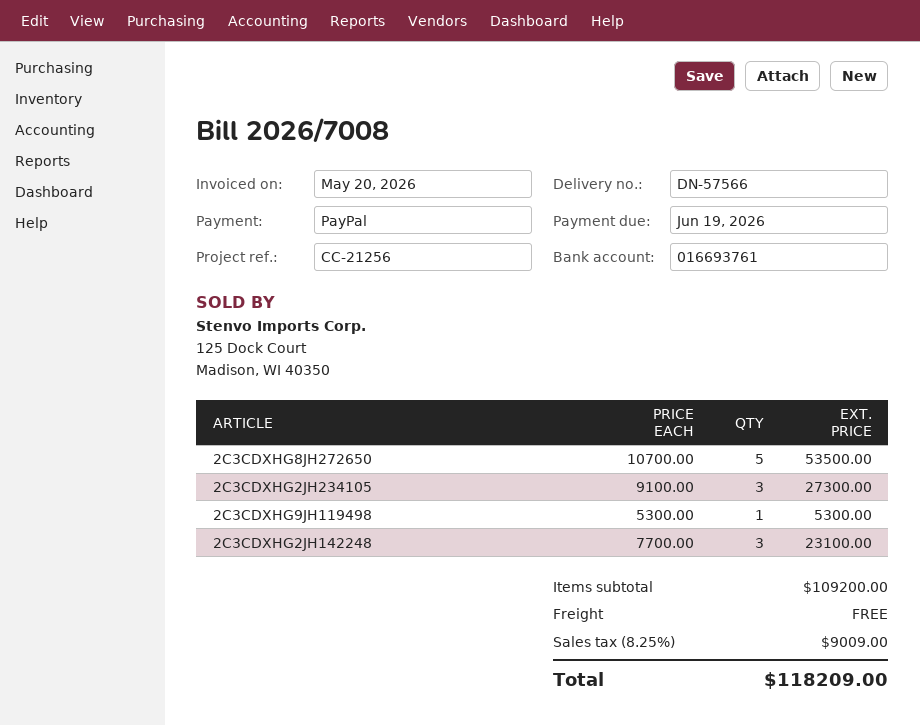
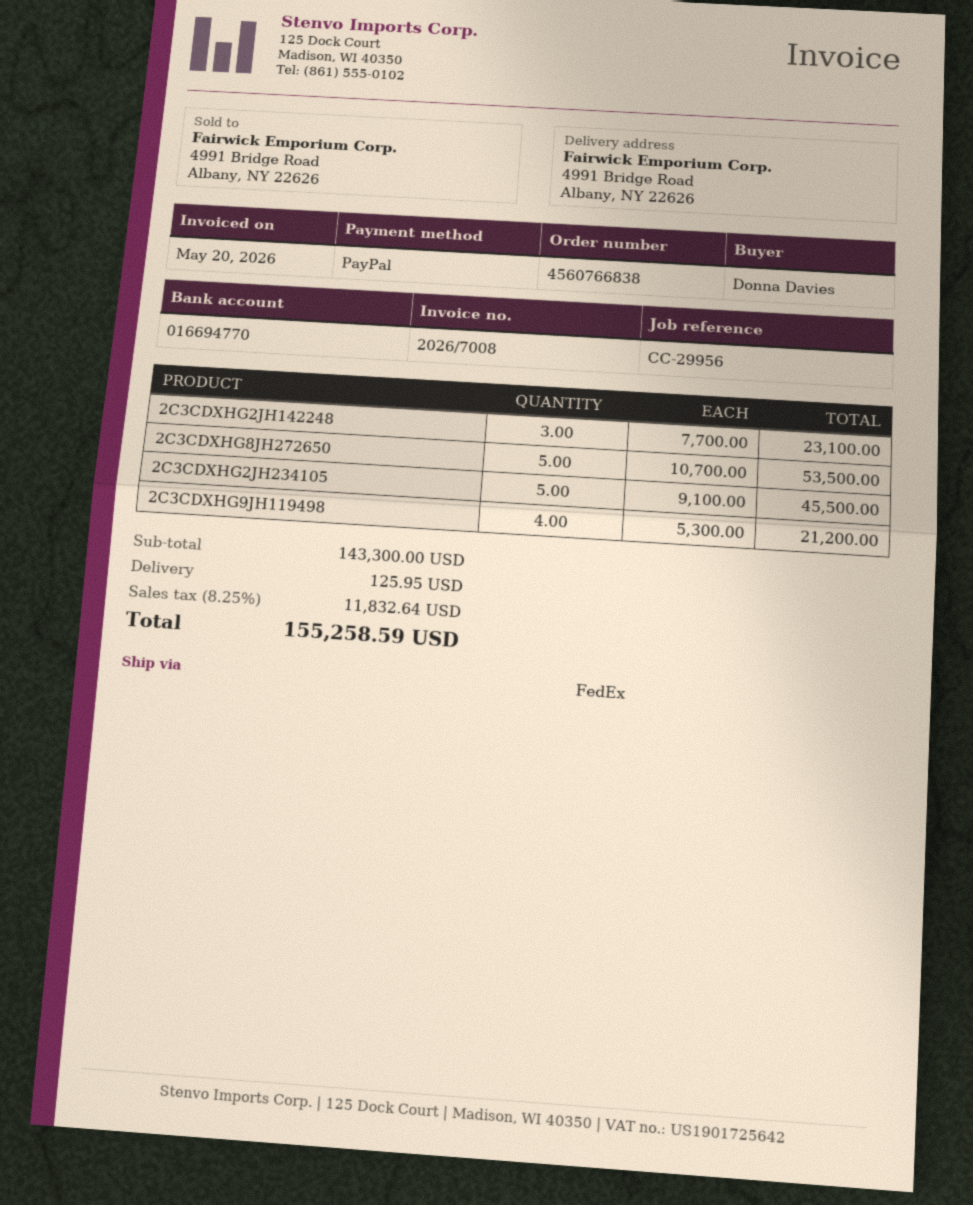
reference: CC-21256 -> CC-29956
bank account: 016693761 -> 016694770
2C3CDXHG2JH234105: 3 x 9100.00 = 27300.00 -> 5 x 9100.00 = 45500.00
2C3CDXHG9JH119498: 1 x 5300.00 = 5300.00 -> 4 x 5300.00 = 21200.00
subtotal: 109200.00 -> 143300.00
shipping: 0.00 -> 125.95
tax: 8.25% = 9009.00 -> 8.25% = 11832.64
total: 118209.00 -> 155258.59

